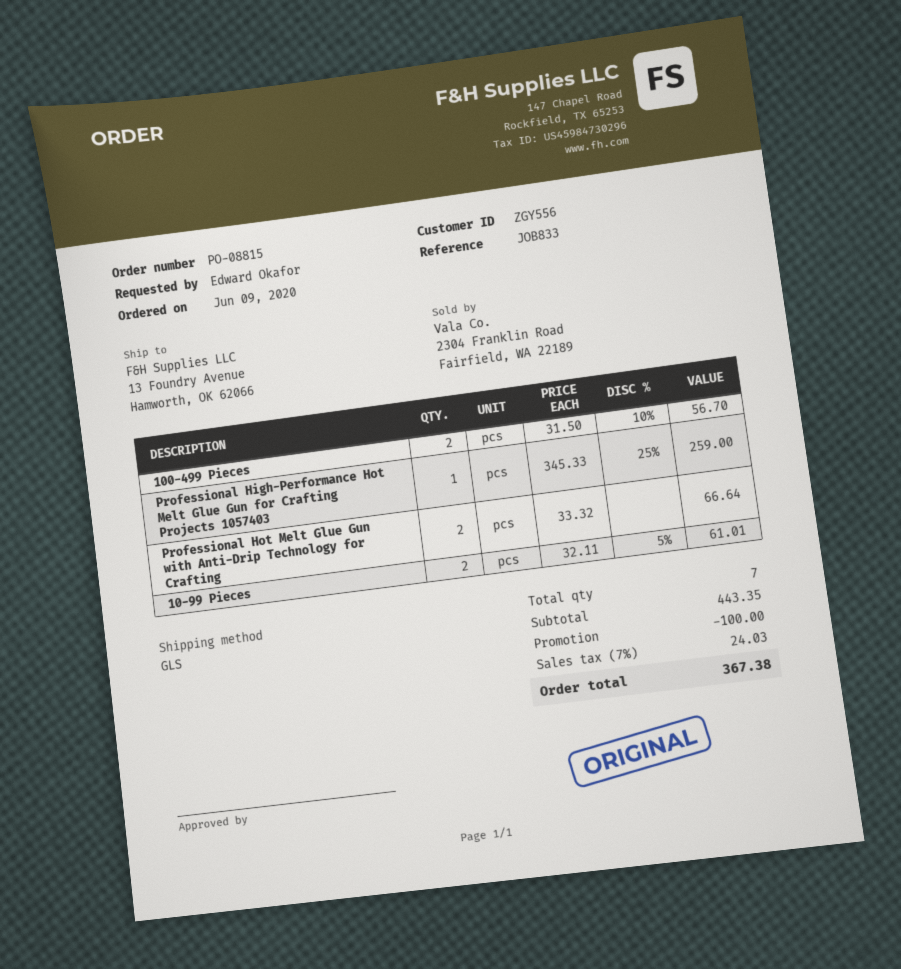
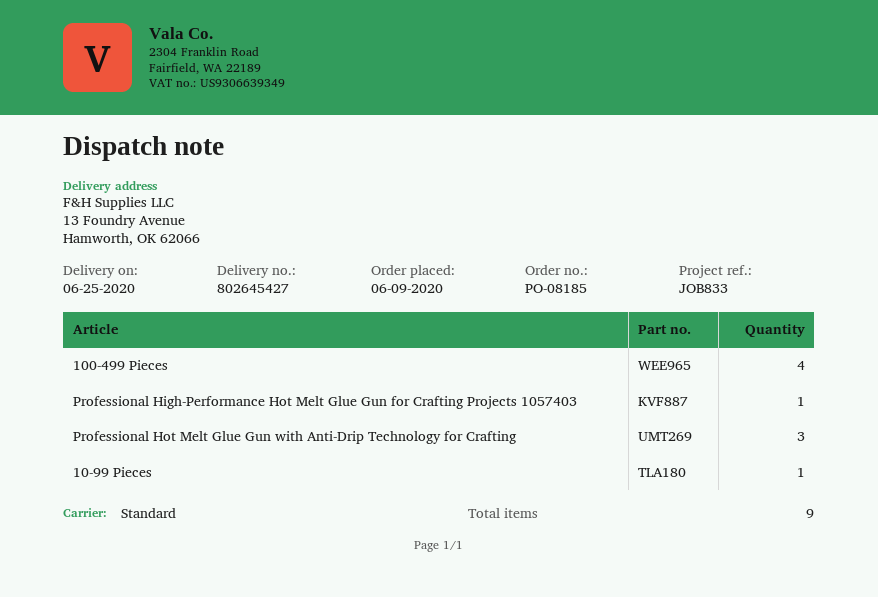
order number: PO-08815 -> PO-08185
shipping method: GLS -> standard
100-499 Pieces: 2 -> 4
Professional Hot Melt Glue Gun with Anti-Drip Technology for Crafting: 2 -> 3
10-99 Pieces: 2 -> 1
total quantity: 7 -> 9

